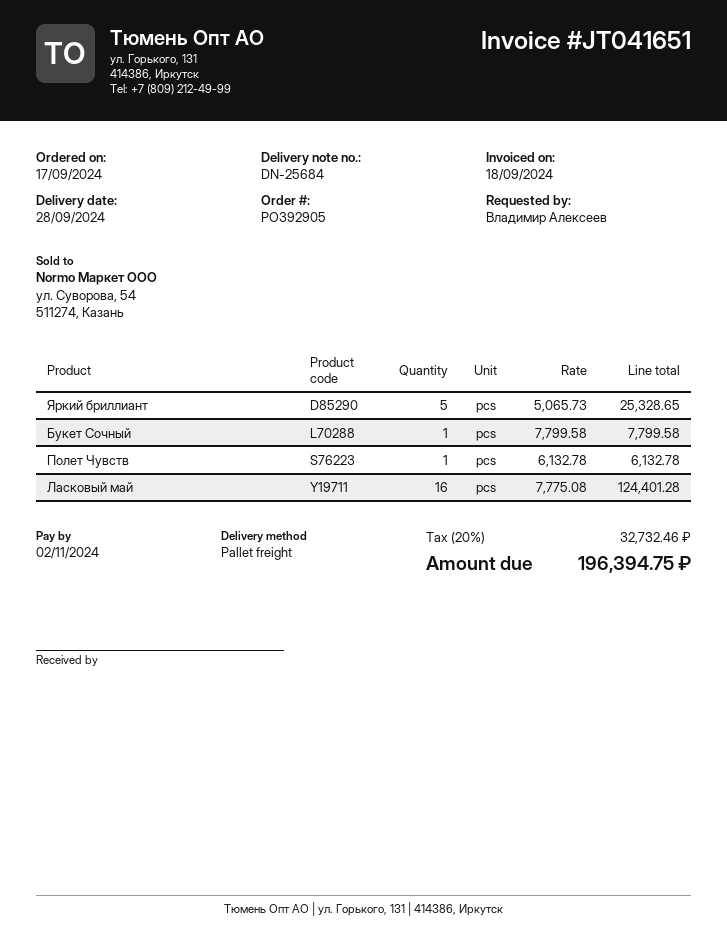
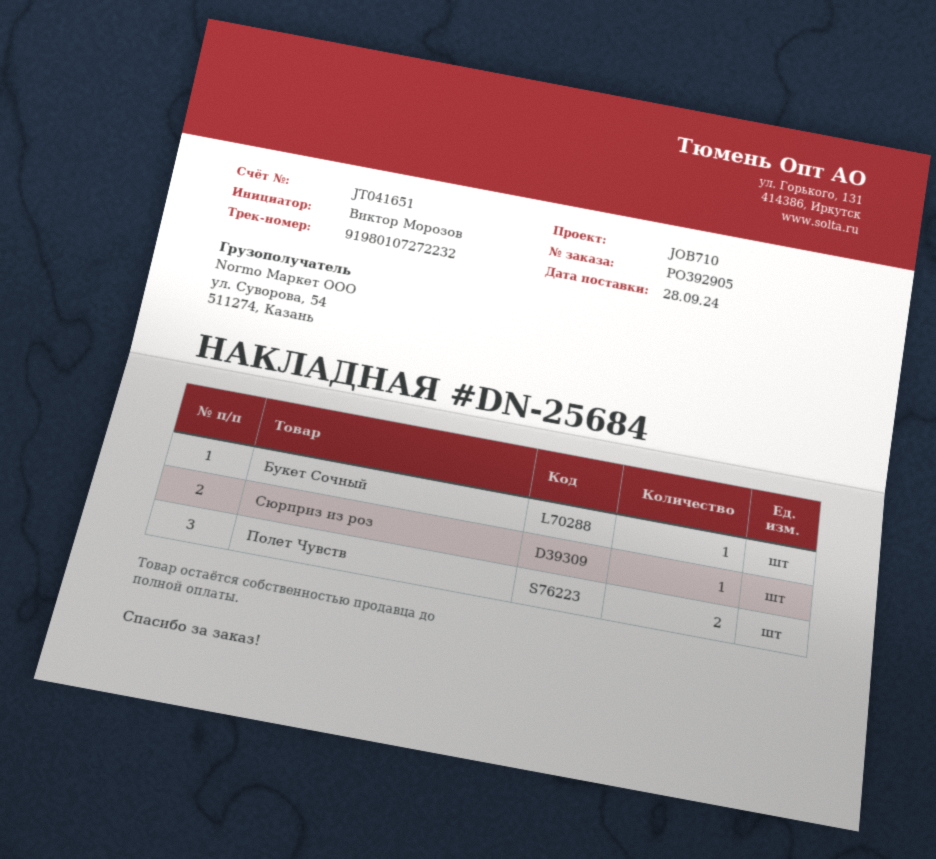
ordered by: Владимир Алексеев -> Виктор Морозов
Яркий бриллиант: 5 -> none
Полет Чувств: 1 -> 2
Ласковый май: 16 -> none
Сюрприз из роз: none -> 1

